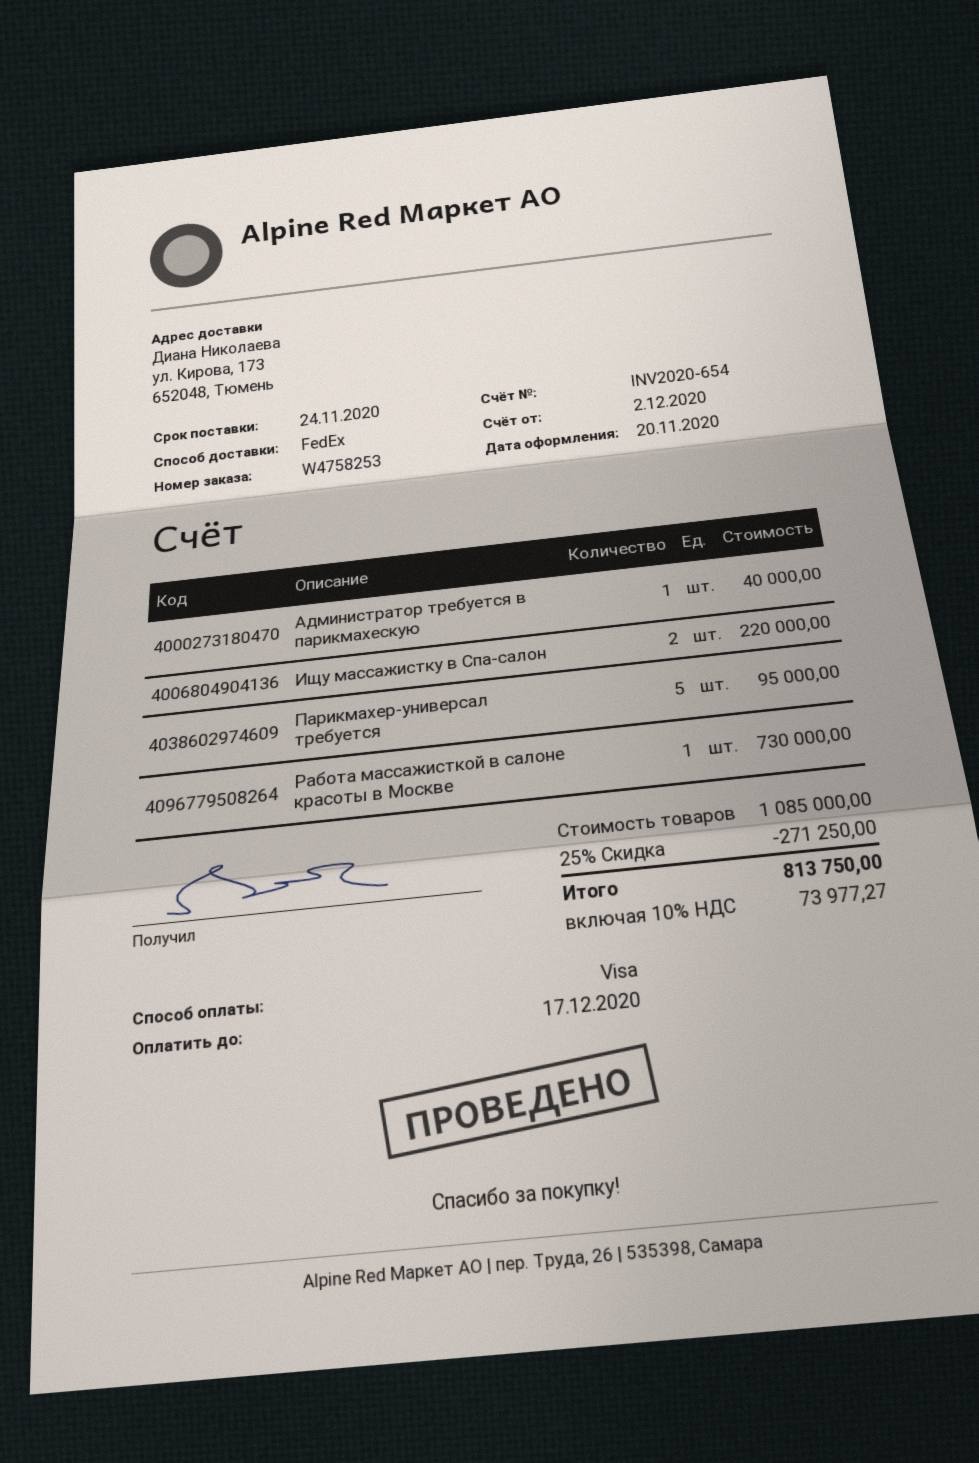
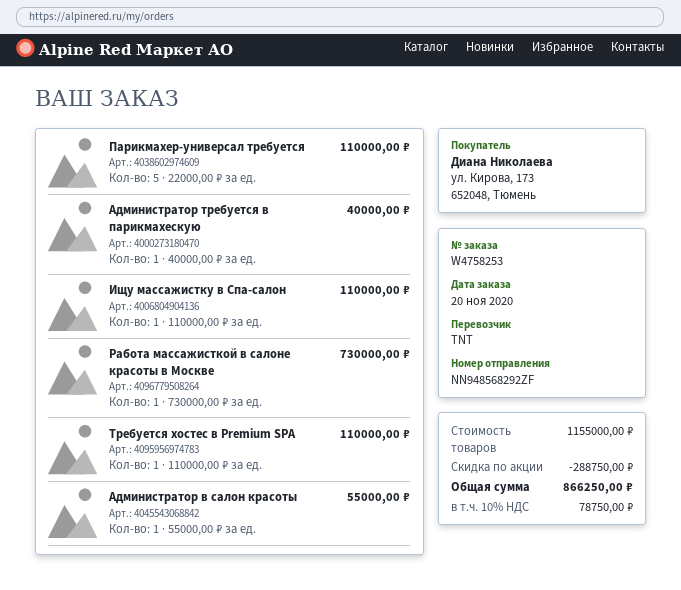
shipping method: FedEx -> TNT
Ищу массажистку в Спа-салон: 2 for 220000.00 -> 1 for 110000.00
Парикмахер-универсал требуется: 5 for 95000.00 -> 5 for 110000.00
Требуется хостес в Premium SPA: none -> 1 for 110000.00
Администратор в салон красоты: none -> 1 for 55000.00
subtotal: 1085000.00 -> 1155000.00
discount: 271250.00 -> 288750.00
tax: 10% = 73977.27 -> 10% = 78750.00
total: 813750.00 -> 866250.00

